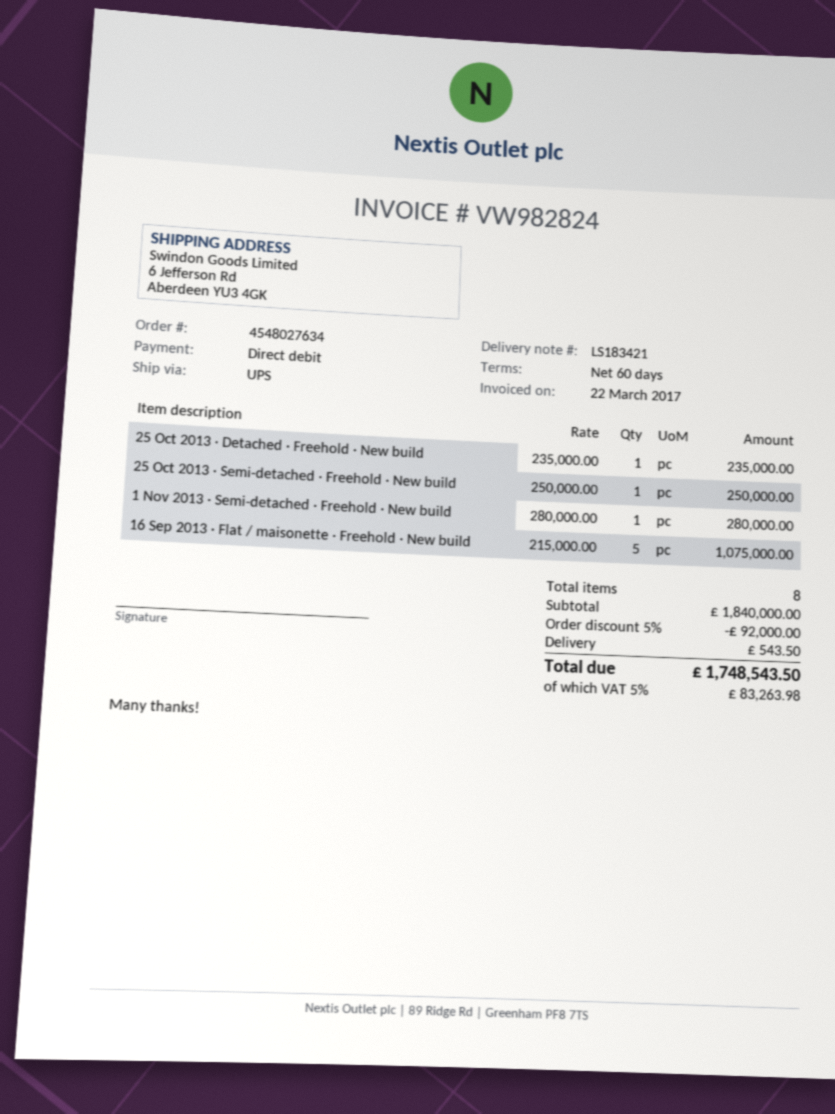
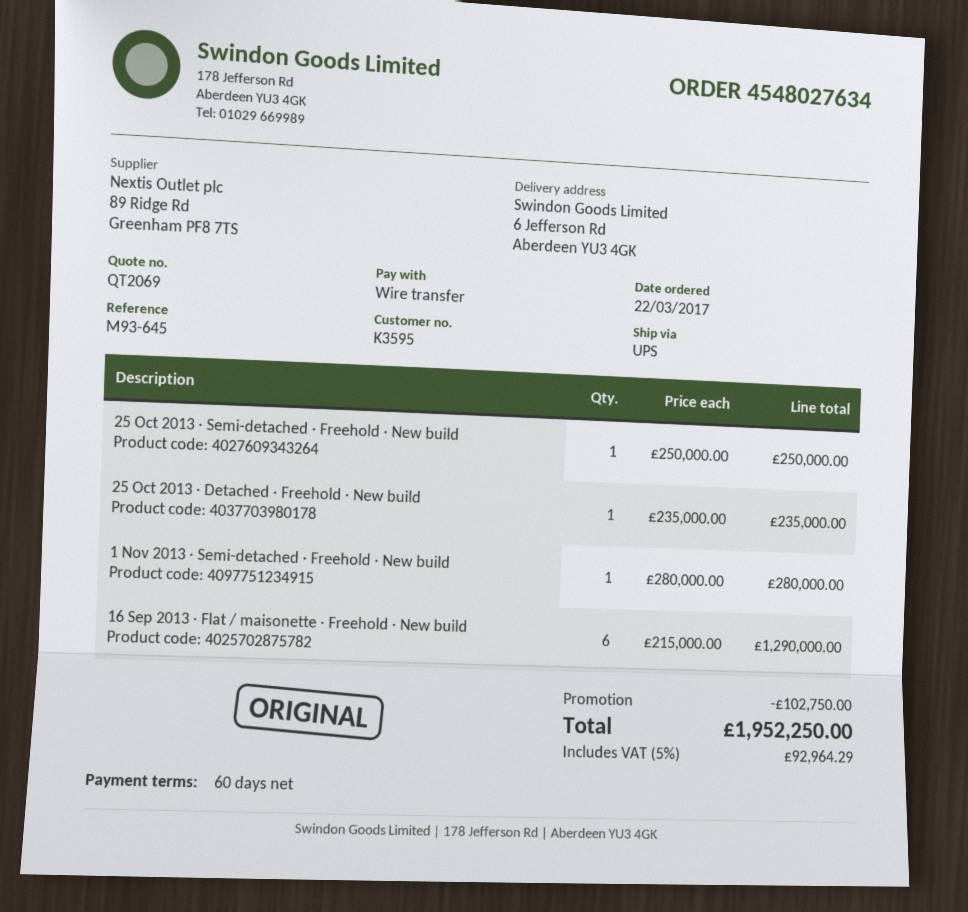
payment method: direct debit -> bank transfer
16 Sep 2013 · Flat / maisonette · Freehold · New build: 5 x 215000.00 = 1075000.00 -> 6 x 215000.00 = 1290000.00
discount: 92000.00 -> 102750.00
shipping: 543.50 -> none
tax: 5% = 83263.98 -> 5% = 92964.29
total: 1748543.50 -> 1952250.00

